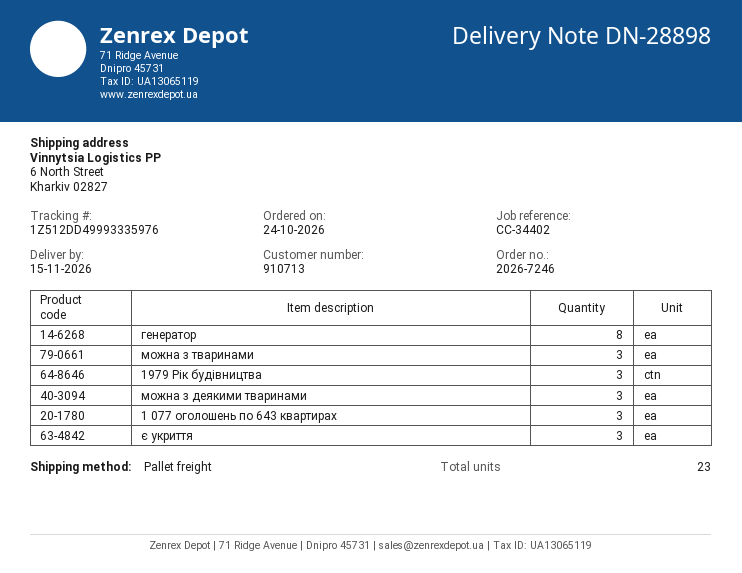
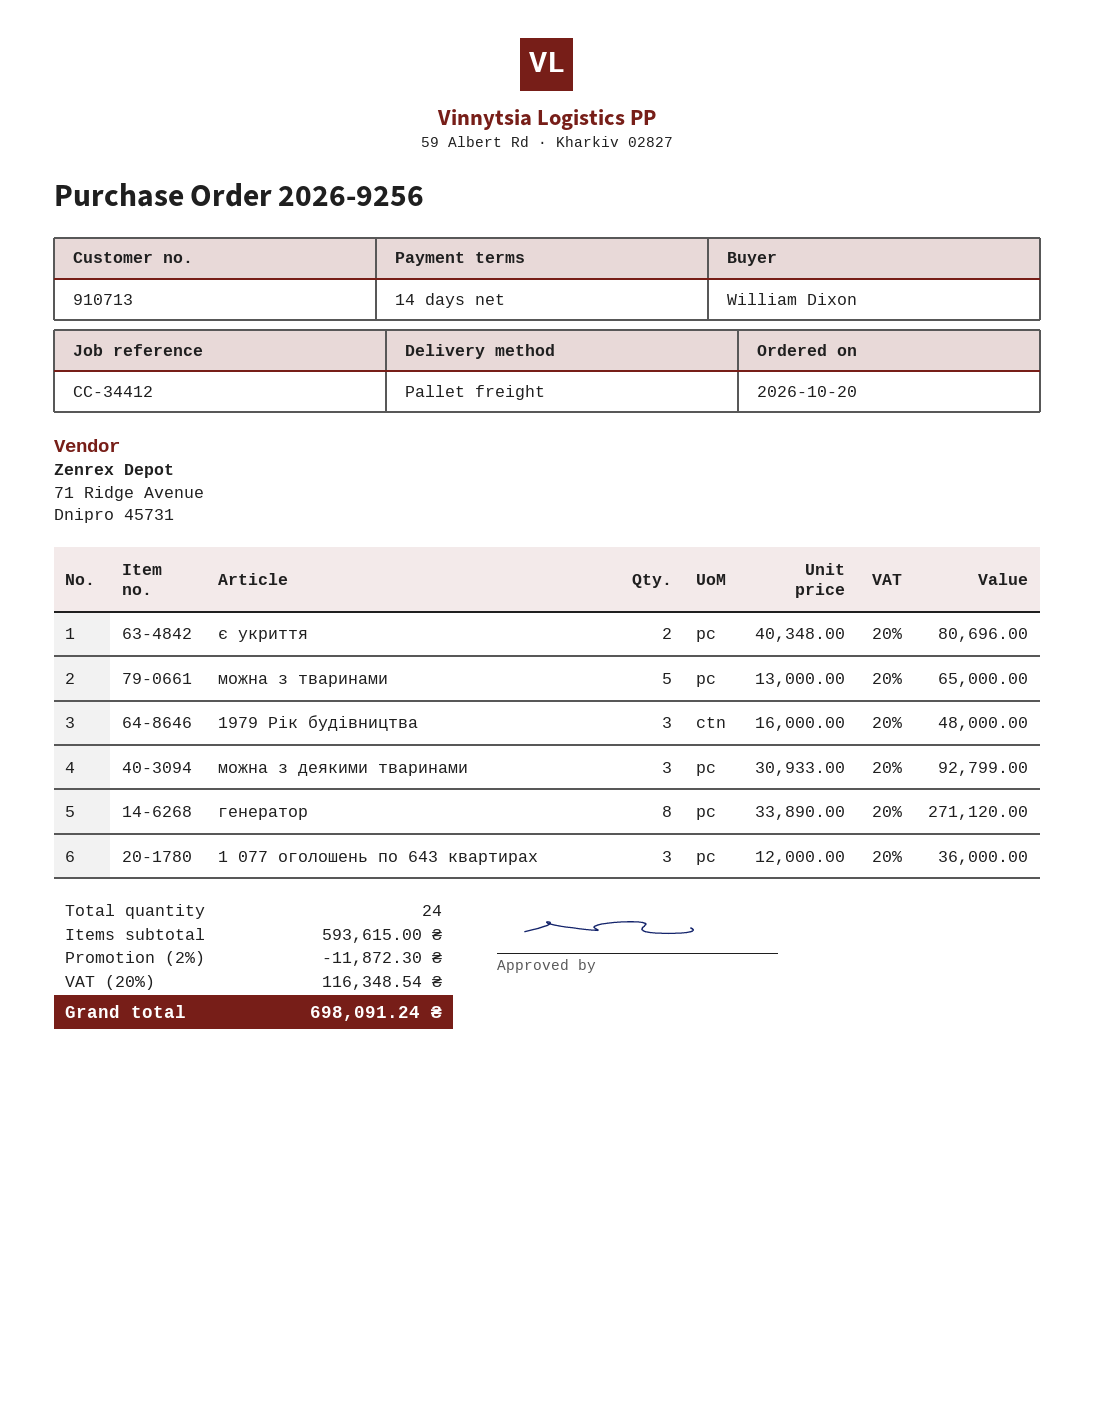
order number: 2026-7246 -> 2026-9256
order date: 2026-10-24 -> 2026-10-20
reference: CC-34402 -> CC-34412
можна з тваринами: 3 -> 5
є укриття: 3 -> 2
total quantity: 23 -> 24

